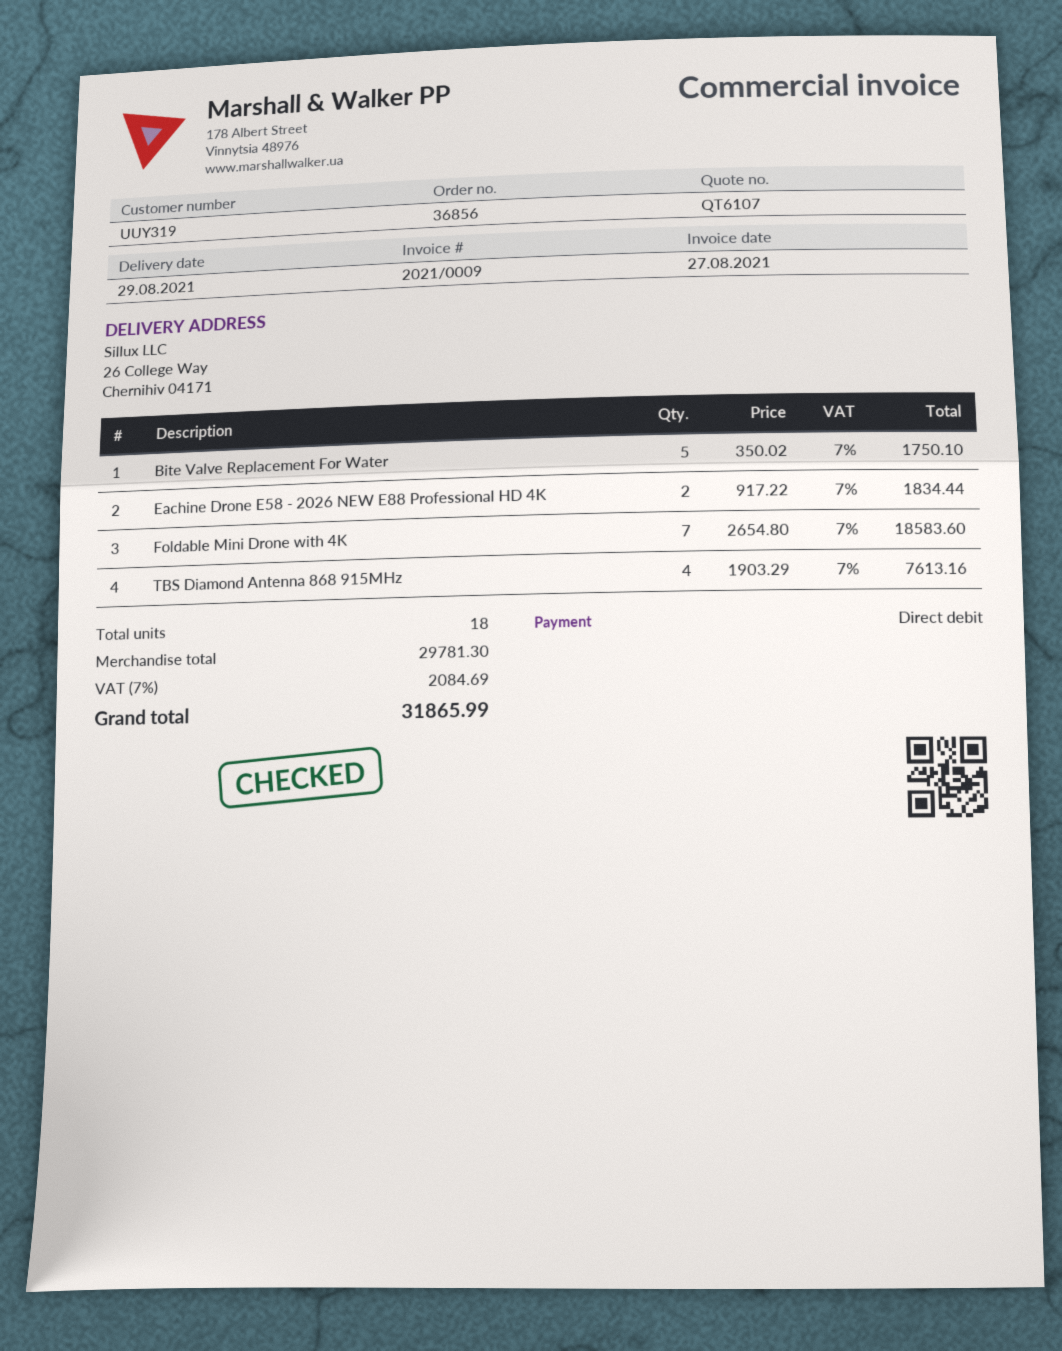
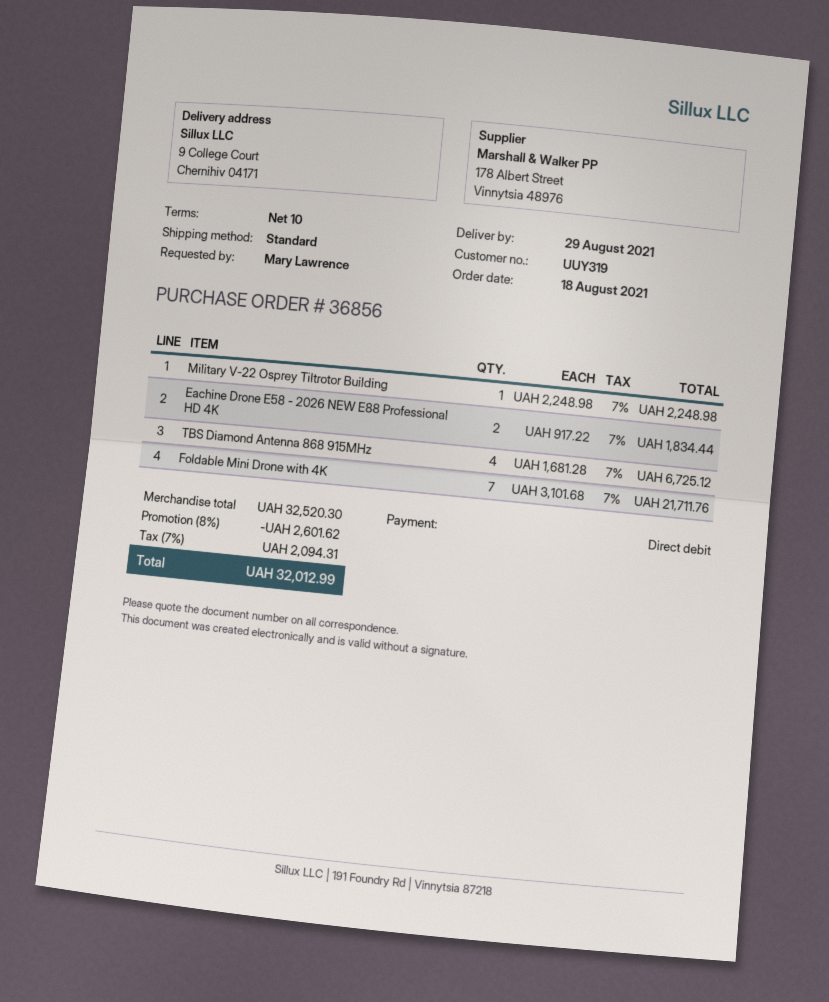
ship to: 26 College Way, Chernihiv 04171 -> 9 College Court, Chernihiv 04171
Bite Valve Replacement For Water: 5 x 350.02 = 1750.10 -> none
Foldable Mini Drone with 4K: 7 x 2654.80 = 18583.60 -> 7 x 3101.68 = 21711.76
TBS Diamond Antenna 868 915MHz: 4 x 1903.29 = 7613.16 -> 4 x 1681.28 = 6725.12
Military V-22 Osprey Tiltrotor Building: none -> 1 x 2248.98 = 2248.98
subtotal: 29781.30 -> 32520.30
discount: none -> 8% = 2601.62
tax: 7% = 2084.69 -> 7% = 2094.31
total: 31865.99 -> 32012.99

